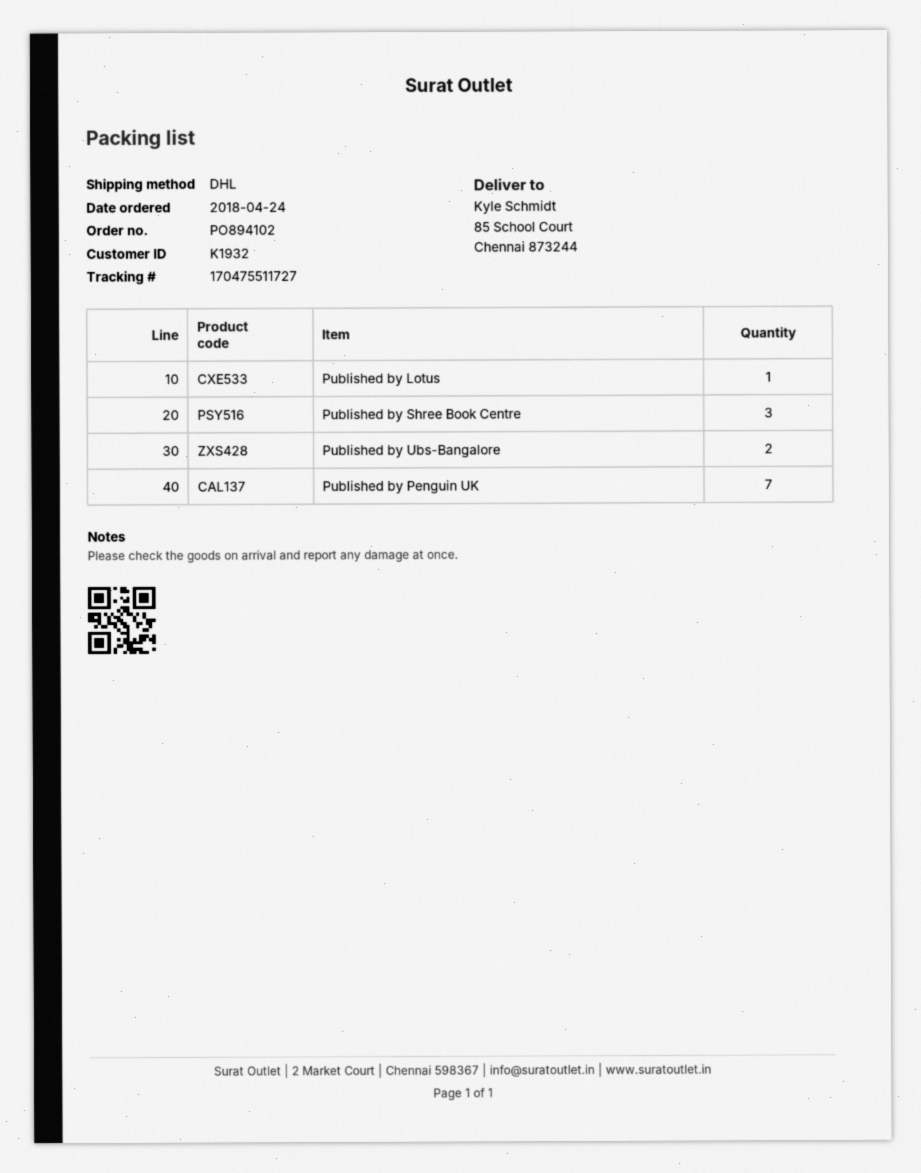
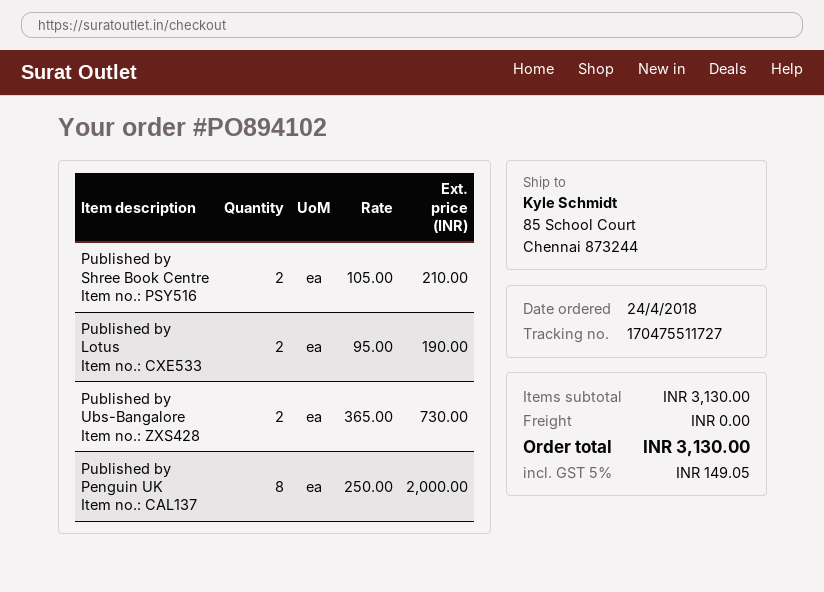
Published by Lotus: 1 -> 2
Published by Shree Book Centre: 3 -> 2
Published by Penguin UK: 7 -> 8

